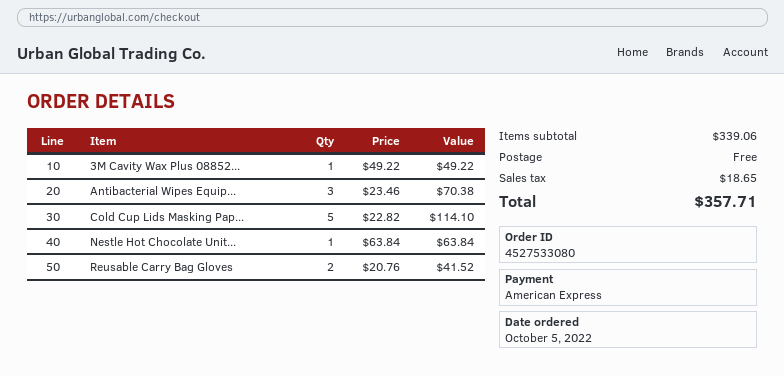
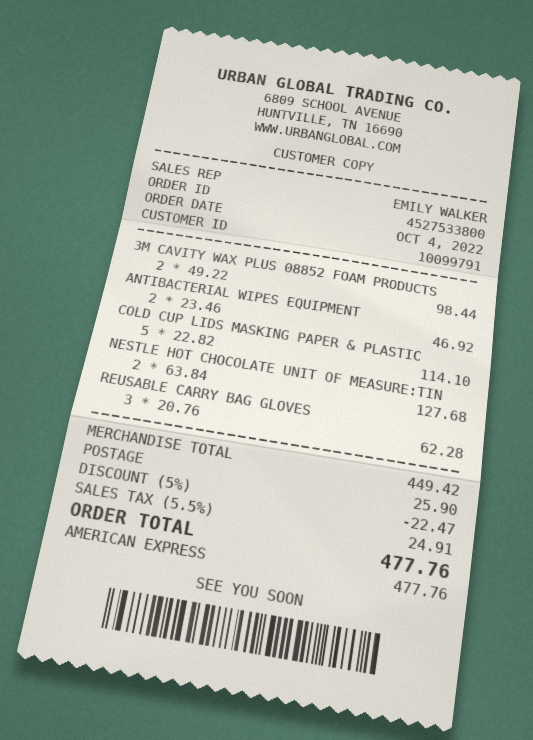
order number: 4527533080 -> 4527533800
order date: 2022-10-05 -> 2022-10-04
3M Cavity Wax Plus 08852...: 1 x 49.22 = 49.22 -> 2 x 49.22 = 98.44
Antibacterial Wipes Equip...: 3 x 23.46 = 70.38 -> 2 x 23.46 = 46.92
Nestle Hot Chocolate Unit...: 1 x 63.84 = 63.84 -> 2 x 63.84 = 127.68
Reusable Carry Bag Gloves: 2 x 20.76 = 41.52 -> 3 x 20.76 = 62.28
subtotal: 339.06 -> 449.42
discount: none -> 5% = 22.47
shipping: 0.00 -> 25.90
tax: 18.65 -> 24.91
total: 357.71 -> 477.76

